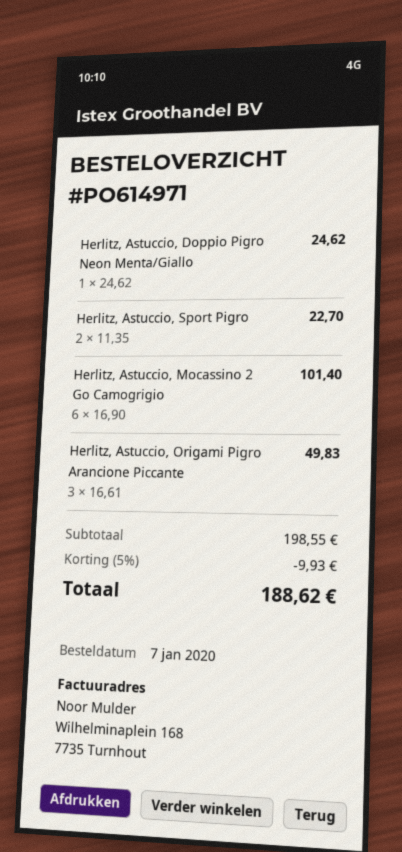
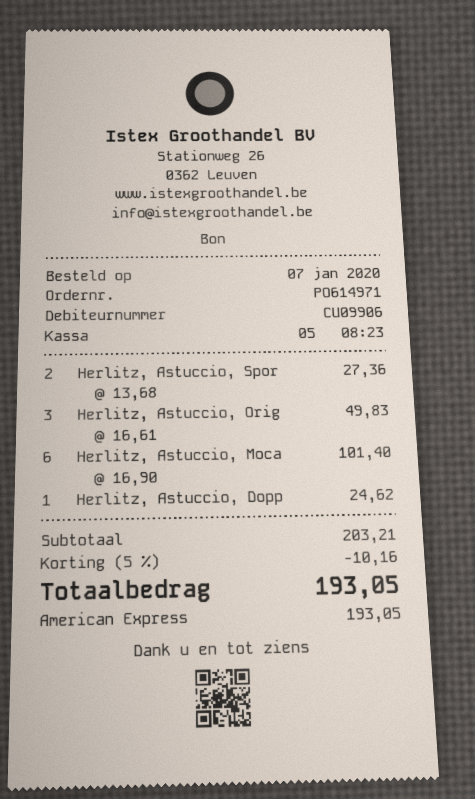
Herlitz, Astuccio, Sport Pigro: 2 x 11.35 = 22.70 -> 2 x 13.68 = 27.36
subtotal: 198.55 -> 203.21
discount: 5% = 9.93 -> 5% = 10.16
total: 188.62 -> 193.05

